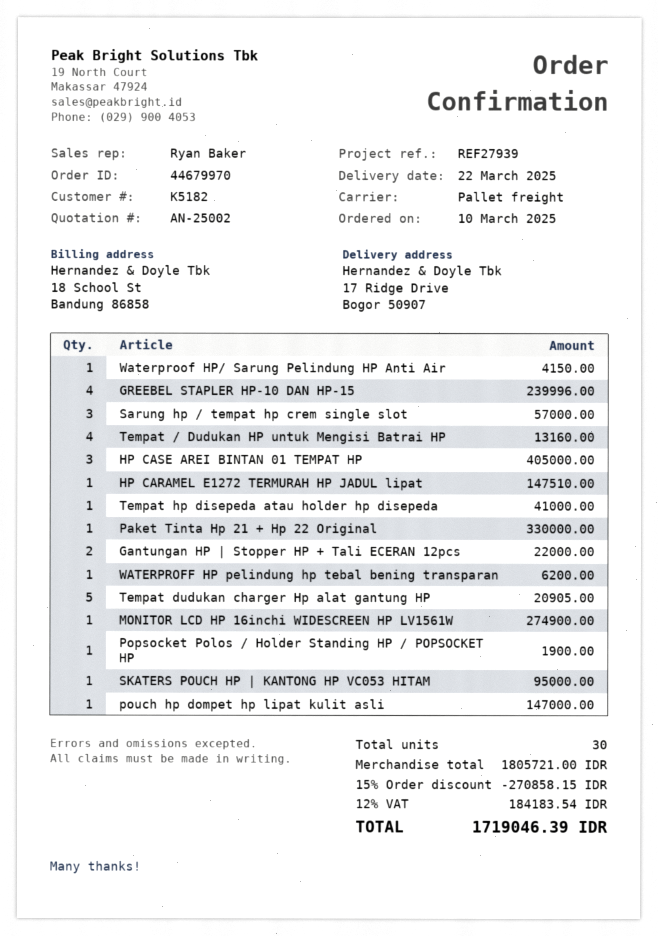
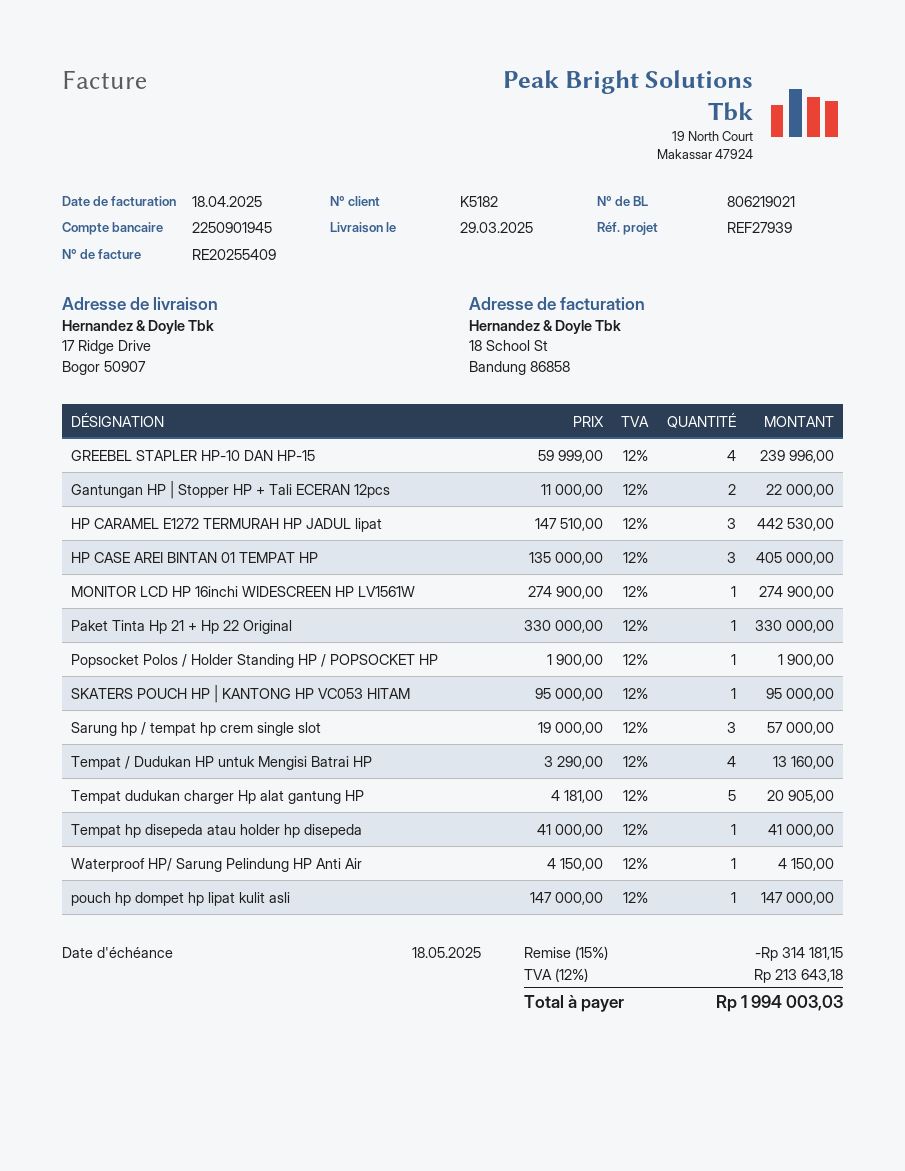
delivery date: 2025-03-22 -> 2025-03-29
HP CARAMEL E1272 TERMURAH HP JADUL lipat: 1 for 147510.00 -> 3 for 442530.00
WATERPROFF HP pelindung hp tebal bening transparan: 1 for 6200.00 -> none
discount: 15% = 270858.15 -> 15% = 314181.15
tax: 12% = 184183.54 -> 12% = 213643.18
total: 1719046.39 -> 1994003.03

